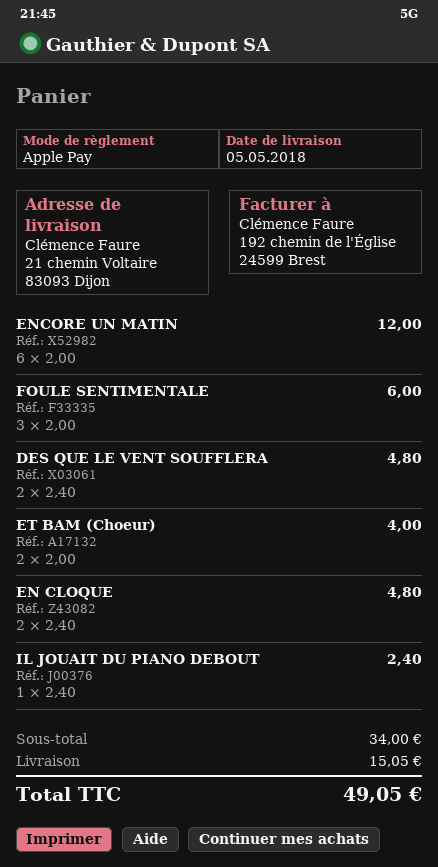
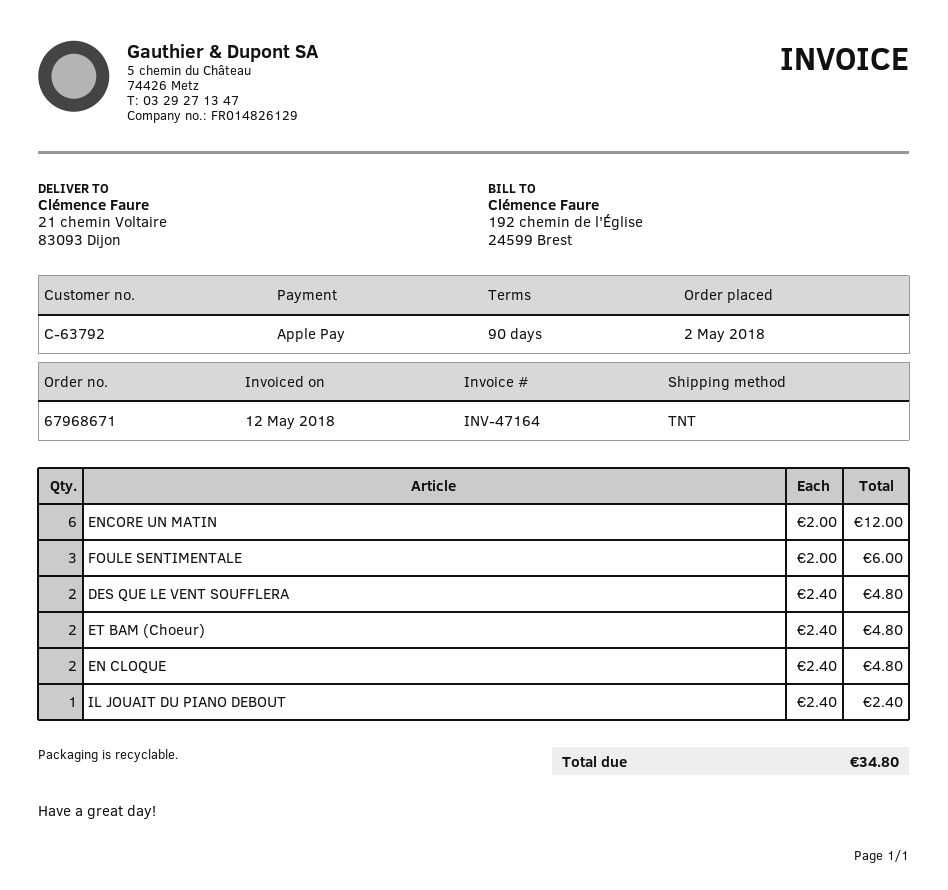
ET BAM (Choeur): 2 x 2.00 = 4.00 -> 2 x 2.40 = 4.80
shipping: 15.05 -> none
total: 49.05 -> 34.80

